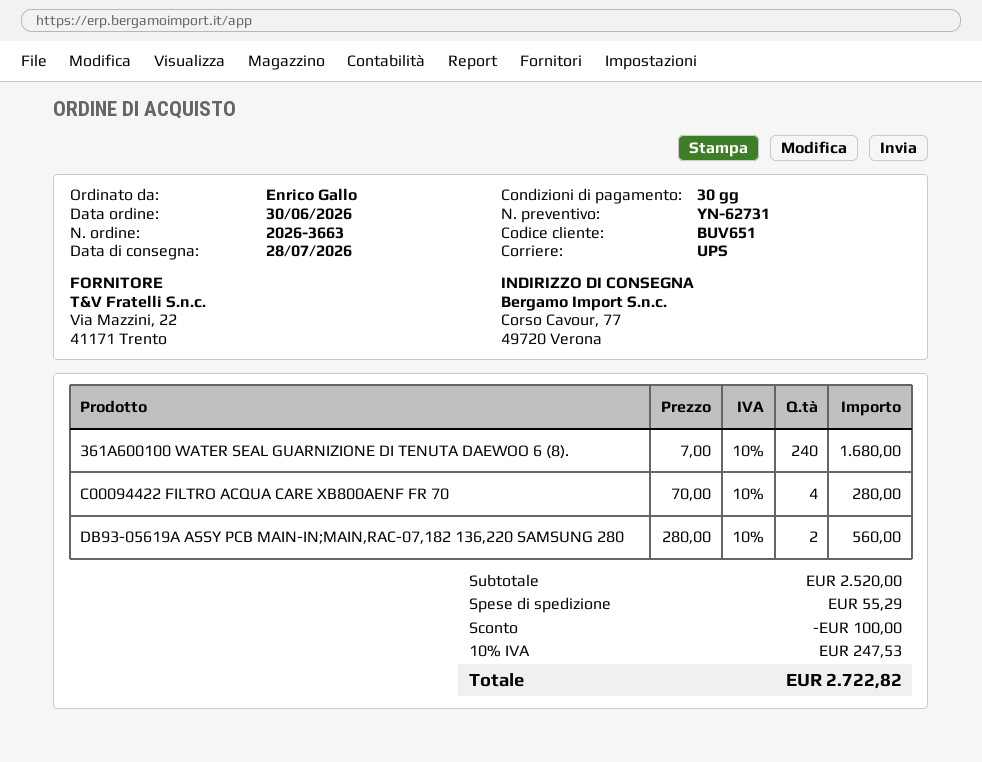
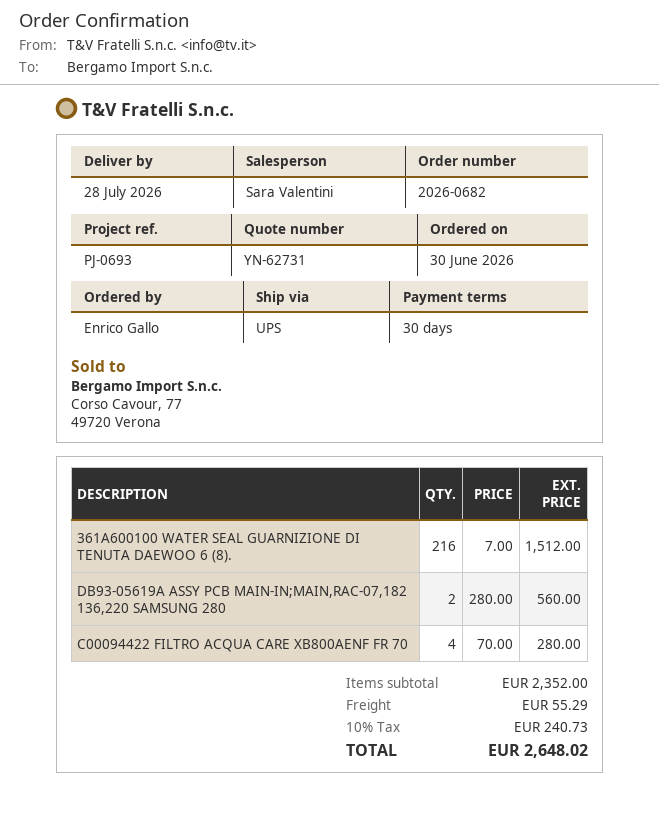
order number: 2026-3663 -> 2026-0682
361A600100 WATER SEAL GUARNIZIONE DI TENUTA DAEWOO 6 (8).: 240 x 7.00 = 1680.00 -> 216 x 7.00 = 1512.00
subtotal: 2520.00 -> 2352.00
discount: 100.00 -> none
tax: 10% = 247.53 -> 10% = 240.73
total: 2722.82 -> 2648.02

